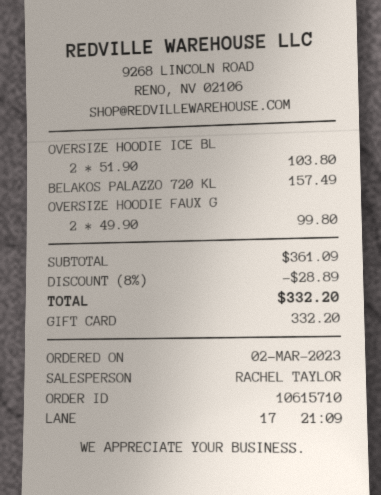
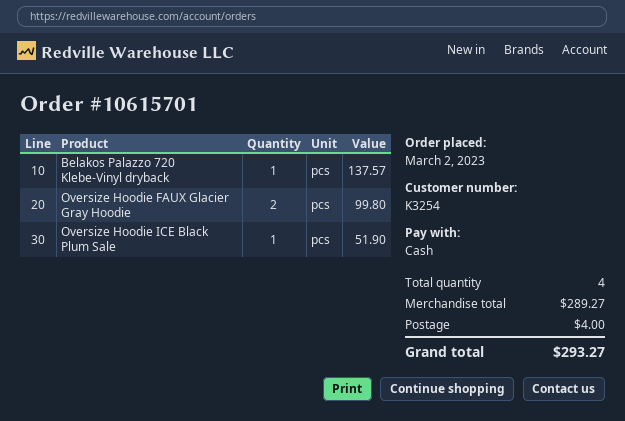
order number: 10615710 -> 10615701
payment method: gift card -> cash
OVERSIZE HOODIE ICE BL: 2 for 103.80 -> 1 for 51.90
BELAKOS PALAZZO 720 KL: 1 for 157.49 -> 1 for 137.57
subtotal: 361.09 -> 289.27
discount: 8% = 28.89 -> none
shipping: none -> 4.00
total: 332.20 -> 293.27

